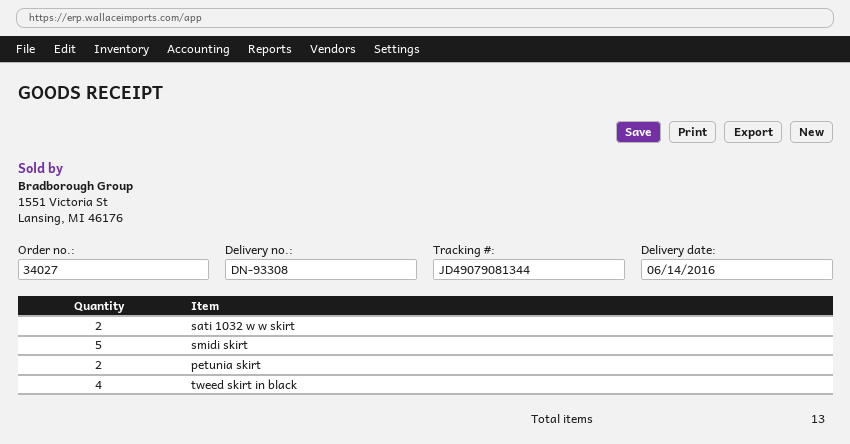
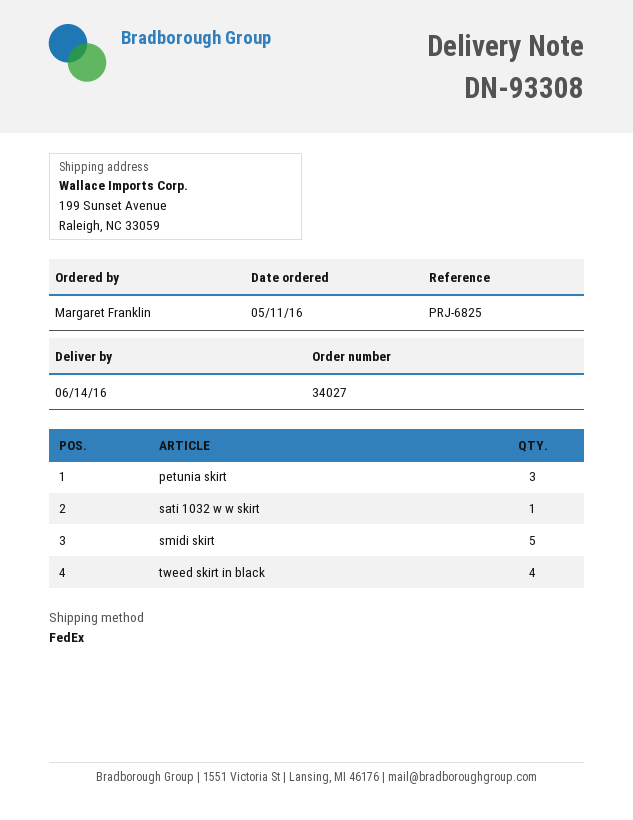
sati 1032 w w skirt: 2 -> 1
petunia skirt: 2 -> 3

